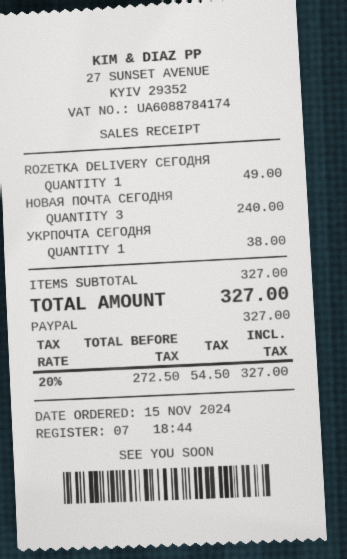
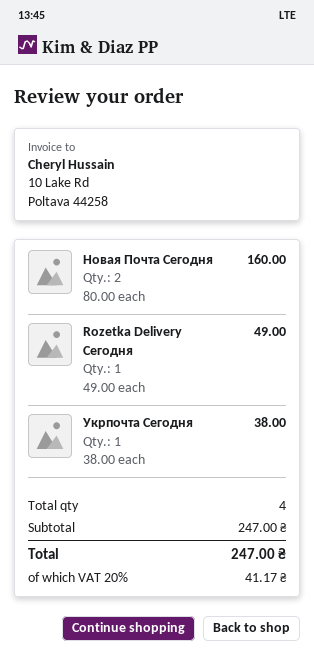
НОВАЯ ПОЧТА СЕГОДНЯ: 3 for 240.00 -> 2 for 160.00
subtotal: 327.00 -> 247.00
tax: 20% = 54.50 -> 20% = 41.17
total: 327.00 -> 247.00

